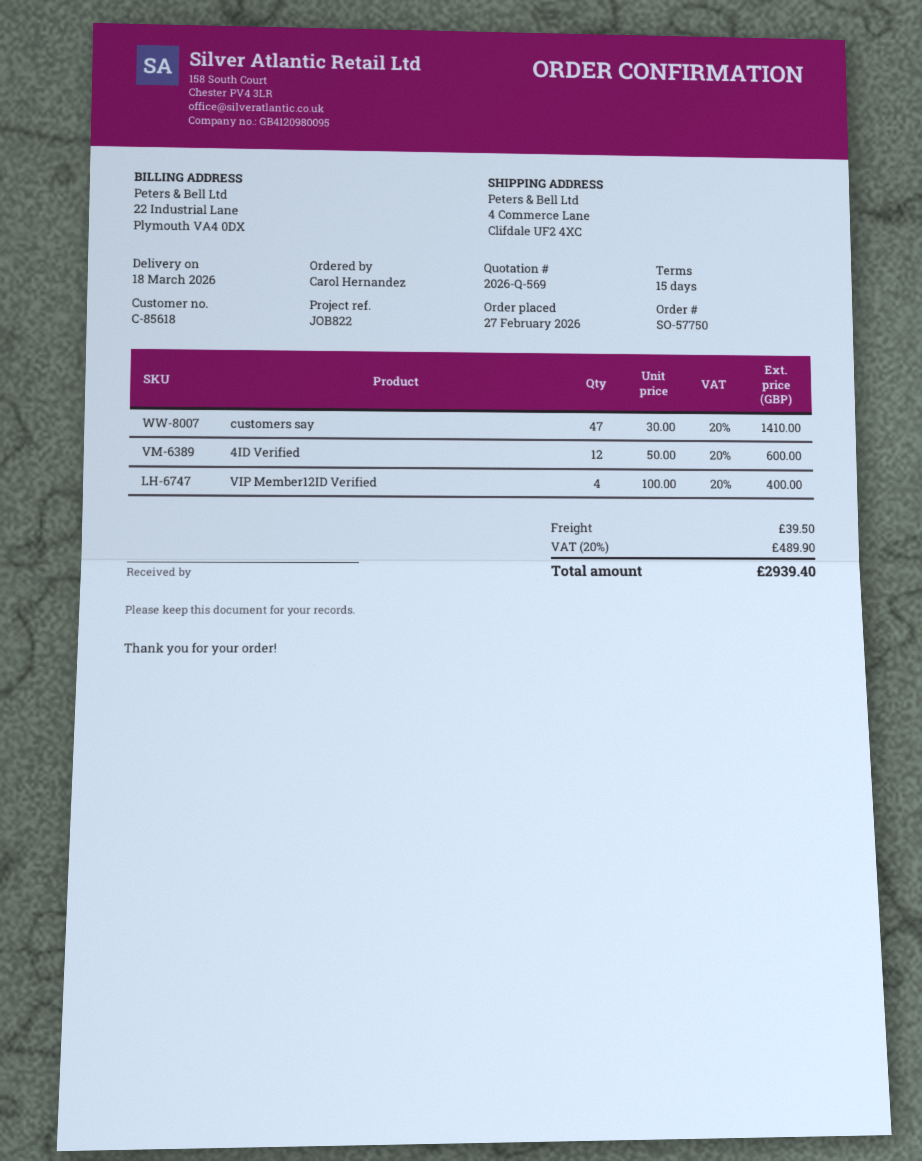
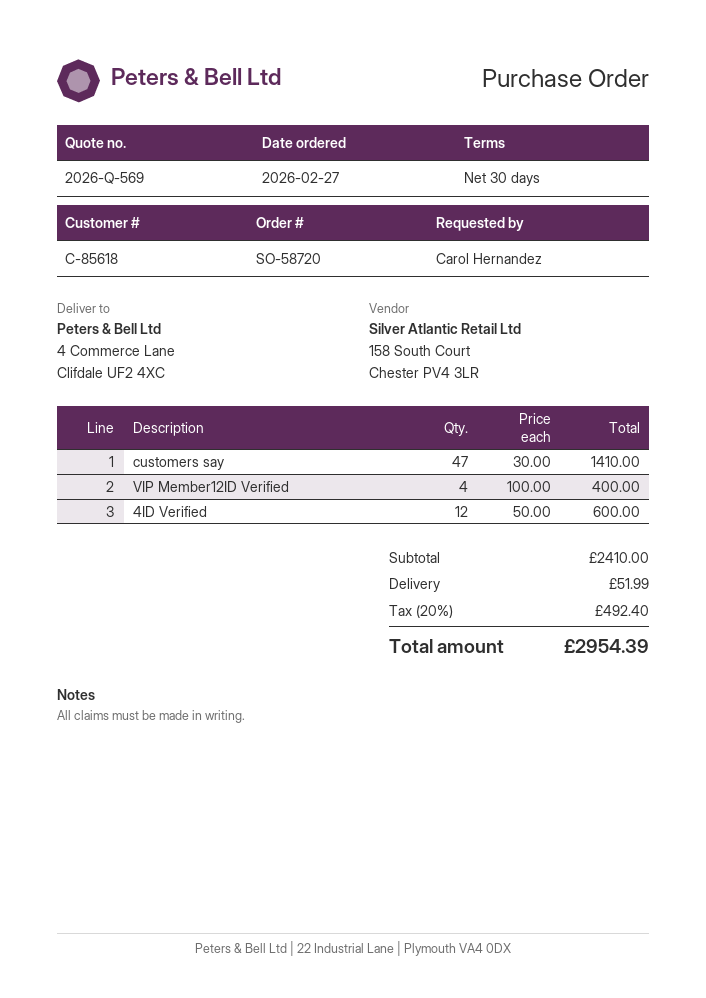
order number: SO-57750 -> SO-58720
payment terms: 15 days -> 30 days
shipping: 39.50 -> 51.99
tax: 20% = 489.90 -> 20% = 492.40
total: 2939.40 -> 2954.39

